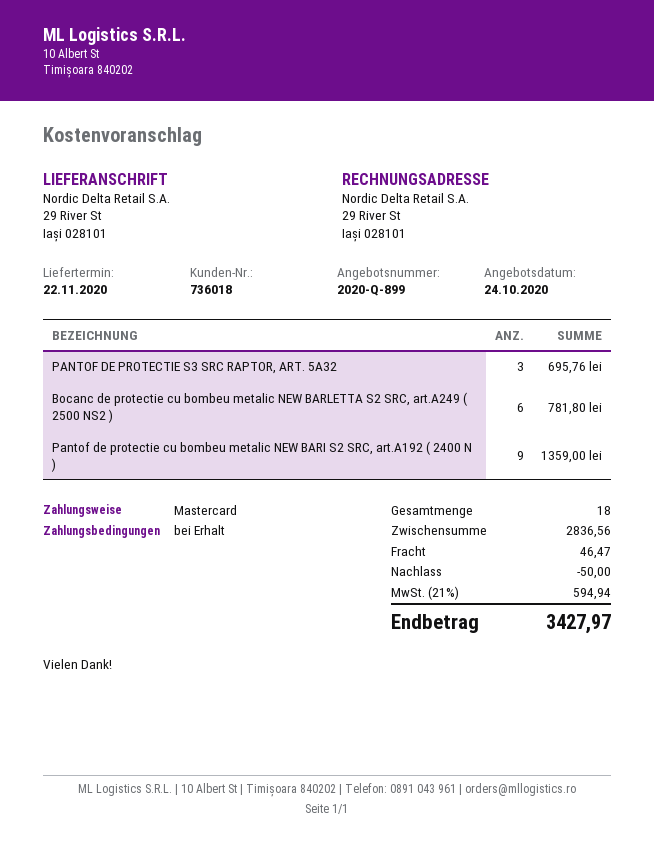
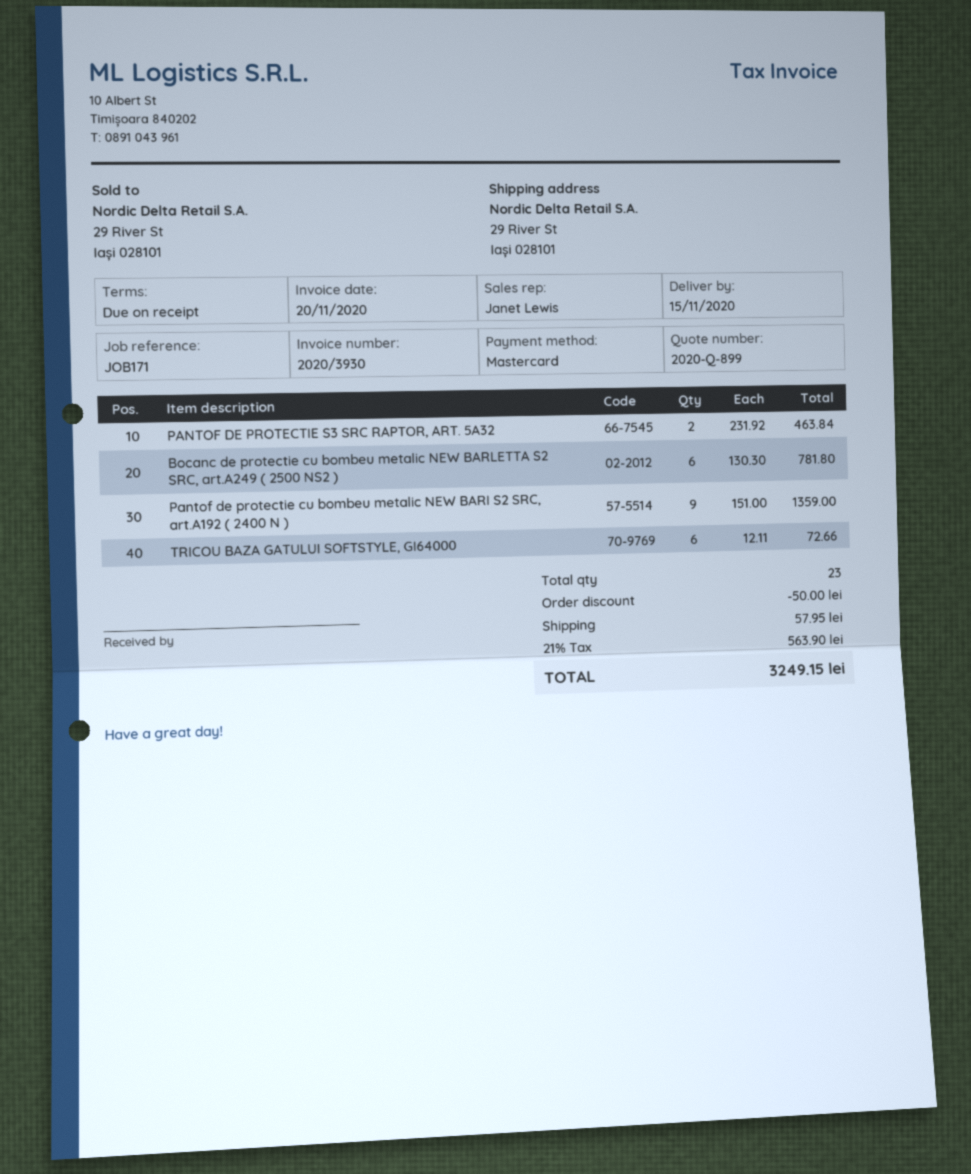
delivery date: 2020-11-22 -> 2020-11-15
PANTOF DE PROTECTIE S3 SRC RAPTOR, ART. 5A32: 3 for 695.76 -> 2 for 463.84
TRICOU BAZA GATULUI SOFTSTYLE, GI64000: none -> 6 for 72.66
total quantity: 18 -> 23
shipping: 46.47 -> 57.95
tax: 21% = 594.94 -> 21% = 563.90
total: 3427.97 -> 3249.15

